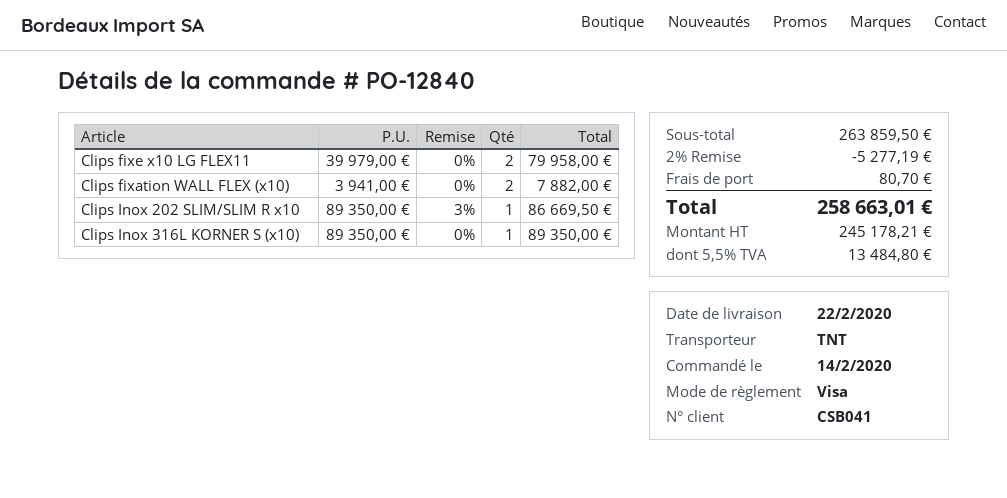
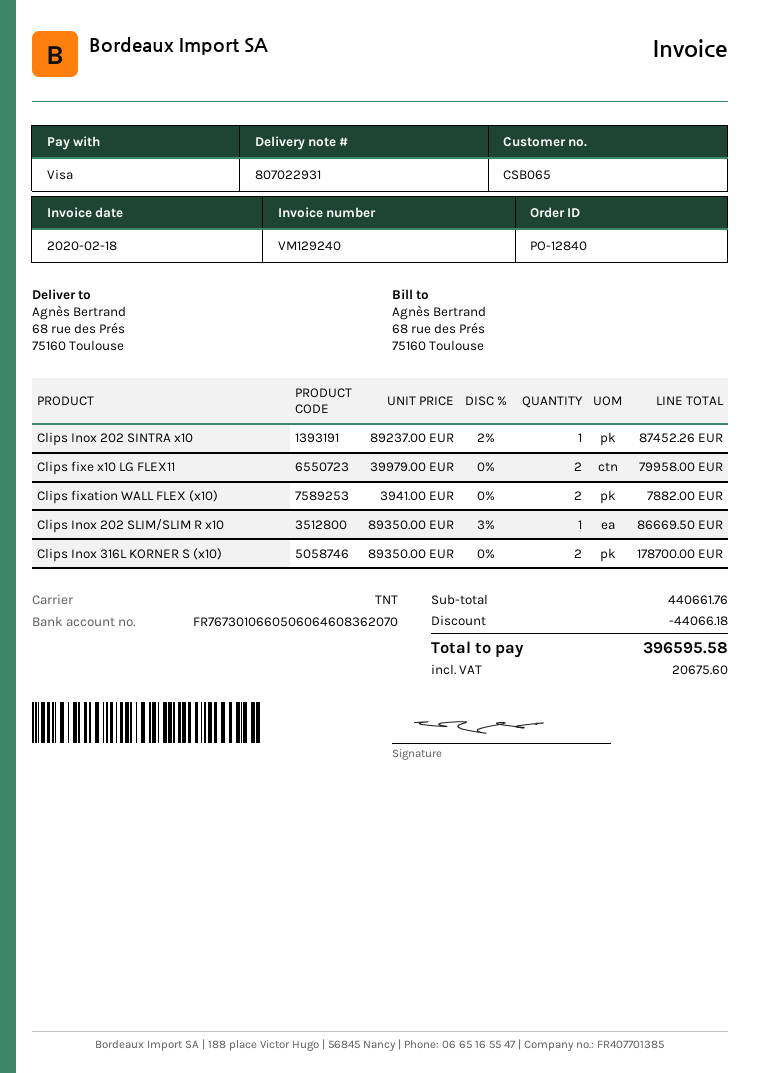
customer number: CSB041 -> CSB065
Clips Inox 316L KORNER S (x10): 1 x 89350.00 = 89350.00 -> 2 x 89350.00 = 178700.00
Clips Inox 202 SINTRA x10: none -> 1 x 89237.00 - 2% = 87452.26
subtotal: 263859.50 -> 440661.76
discount: 5277.19 -> 44066.18
shipping: 80.70 -> none
tax: 13484.80 -> 20675.60
total: 258663.01 -> 396595.58

